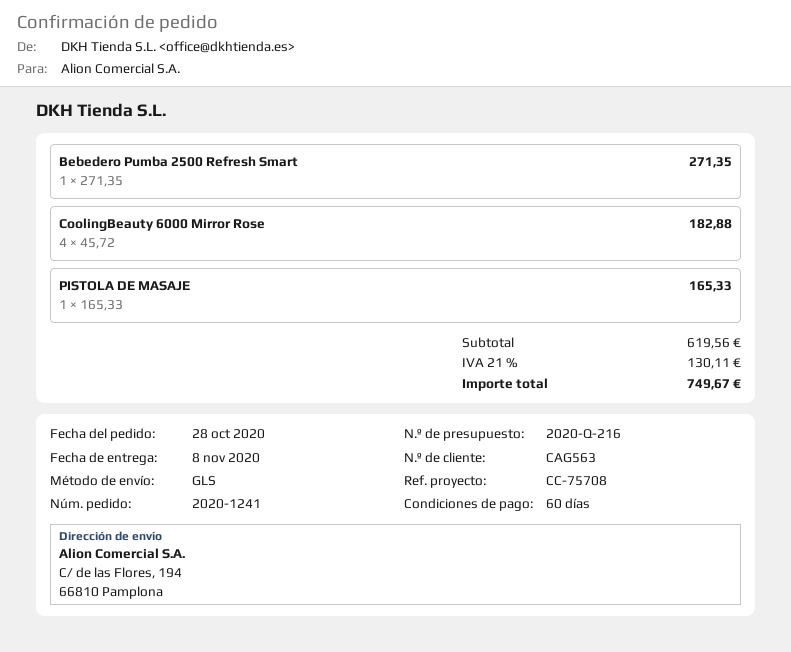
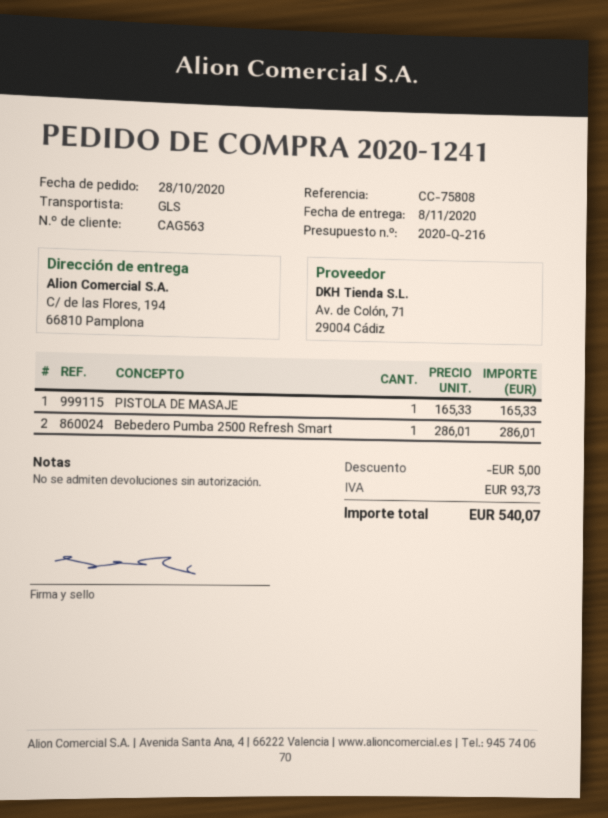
reference: CC-75708 -> CC-75808
Bebedero Pumba 2500 Refresh Smart: 1 x 271.35 = 271.35 -> 1 x 286.01 = 286.01
CoolingBeauty 6000 Mirror Rose: 4 x 45.72 = 182.88 -> none
discount: none -> 5.00
tax: 130.11 -> 93.73
total: 749.67 -> 540.07

